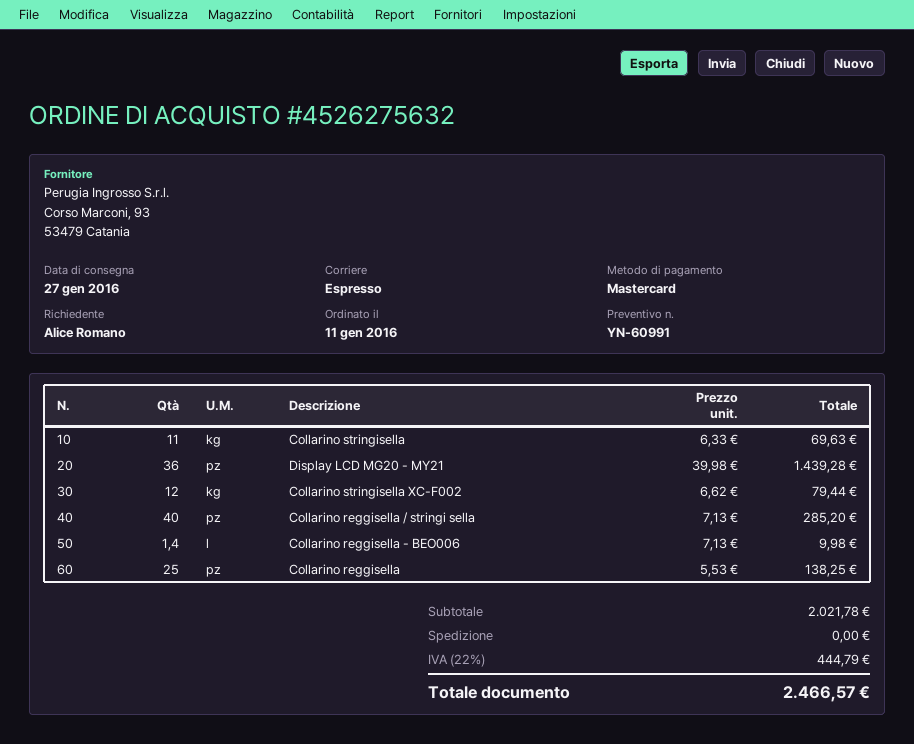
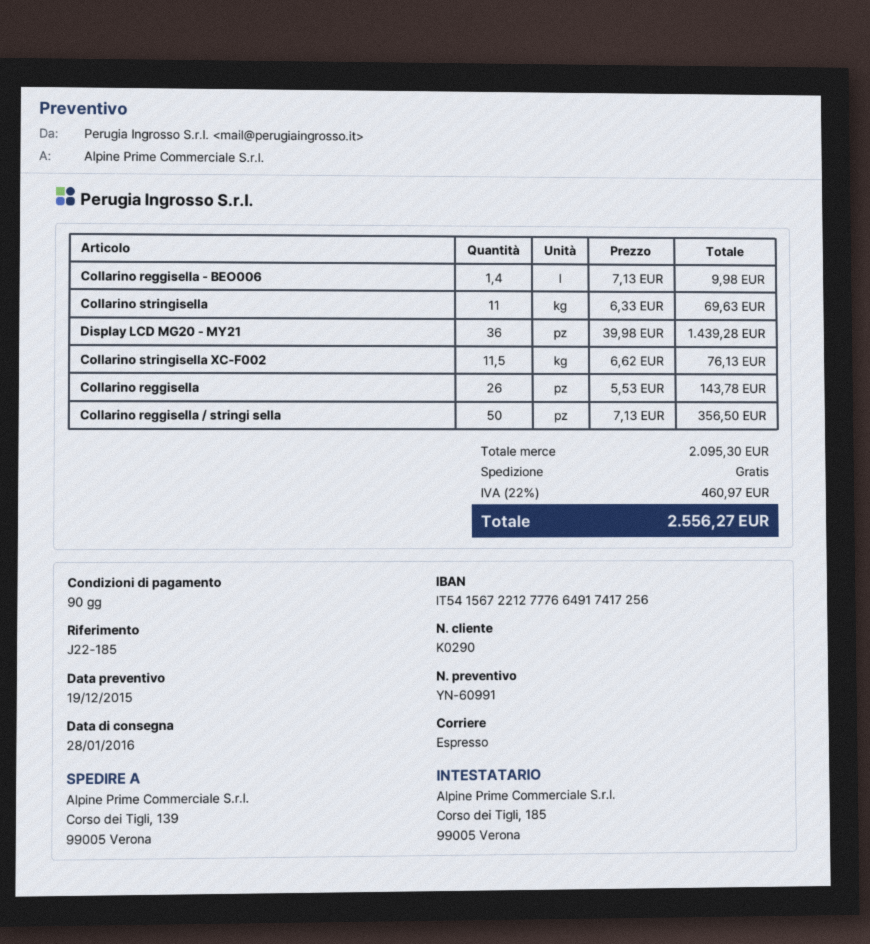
delivery date: 2016-01-27 -> 2016-01-28
Collarino stringisella XC-F002: 12 x 6.62 = 79.44 -> 11.5 x 6.62 = 76.13
Collarino reggisella / stringi sella: 40 x 7.13 = 285.20 -> 50 x 7.13 = 356.50
Collarino reggisella: 25 x 5.53 = 138.25 -> 26 x 5.53 = 143.78
subtotal: 2021.78 -> 2095.30
tax: 22% = 444.79 -> 22% = 460.97
total: 2466.57 -> 2556.27

